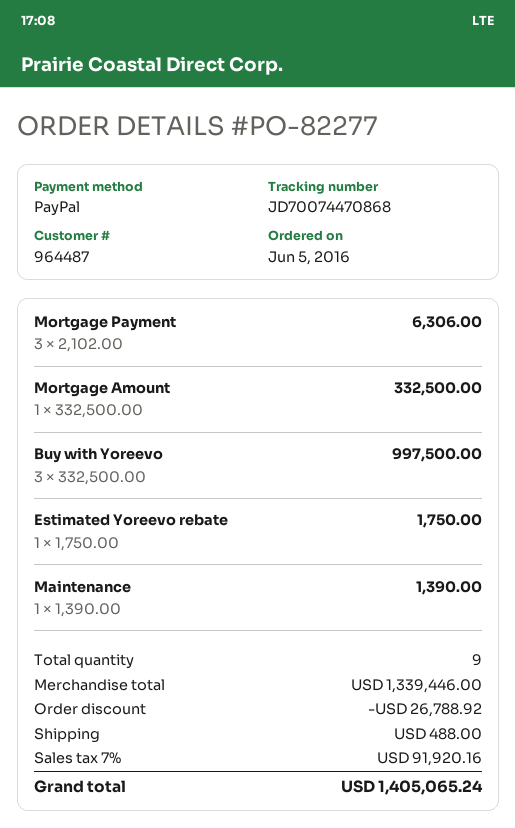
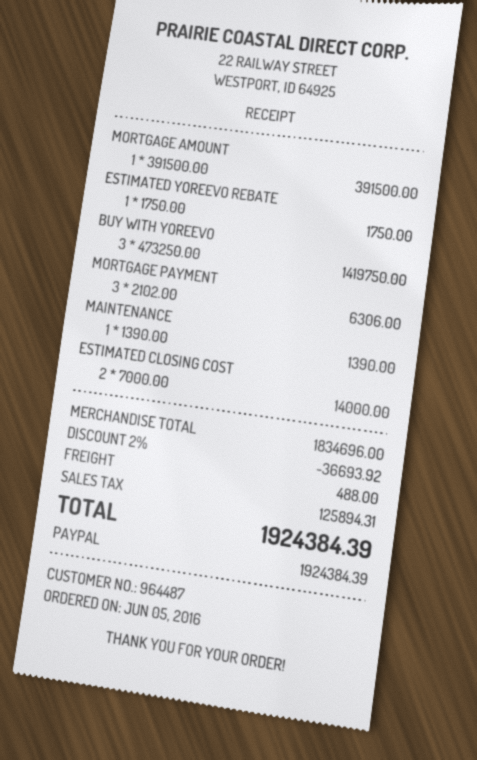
Mortgage Amount: 1 x 332500.00 = 332500.00 -> 1 x 391500.00 = 391500.00
Buy with Yoreevo: 3 x 332500.00 = 997500.00 -> 3 x 473250.00 = 1419750.00
ESTIMATED CLOSING COST: none -> 2 x 7000.00 = 14000.00
subtotal: 1339446.00 -> 1834696.00
discount: 26788.92 -> 36693.92
tax: 91920.16 -> 125894.31
total: 1405065.24 -> 1924384.39

